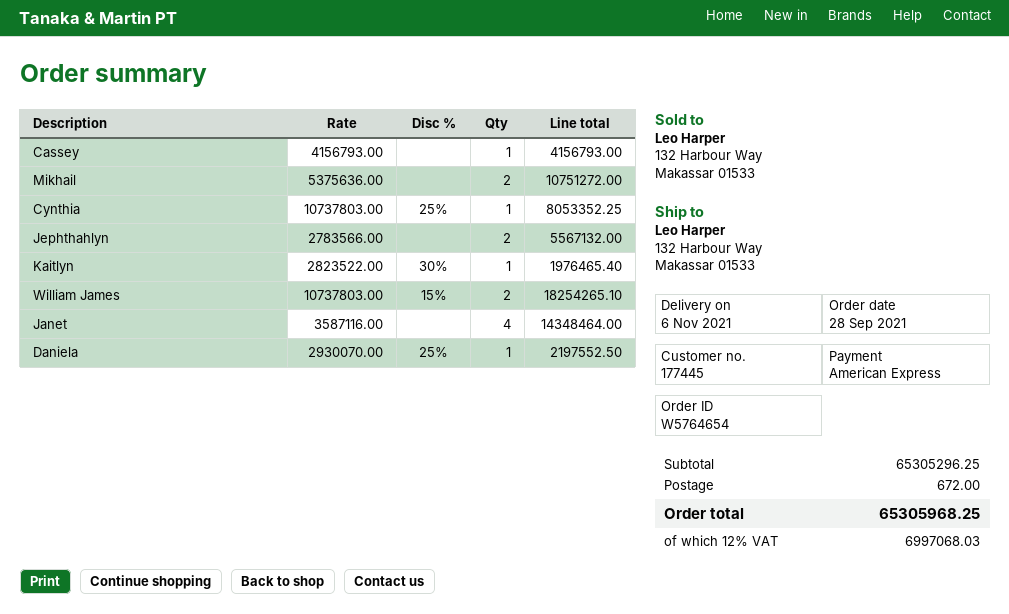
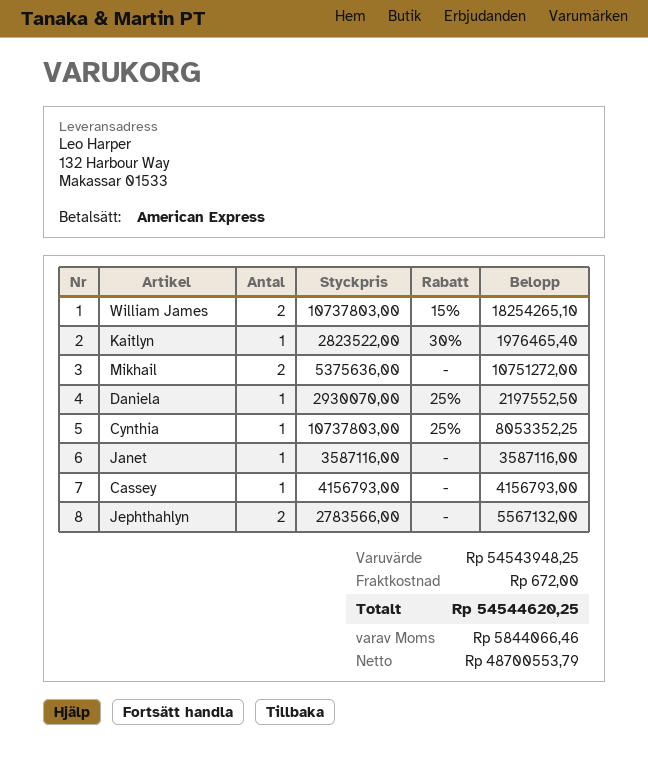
Janet: 4 x 3587116.00 = 14348464.00 -> 1 x 3587116.00 = 3587116.00
subtotal: 65305296.25 -> 54543948.25
tax: 6997068.03 -> 5844066.46
total: 65305968.25 -> 54544620.25

